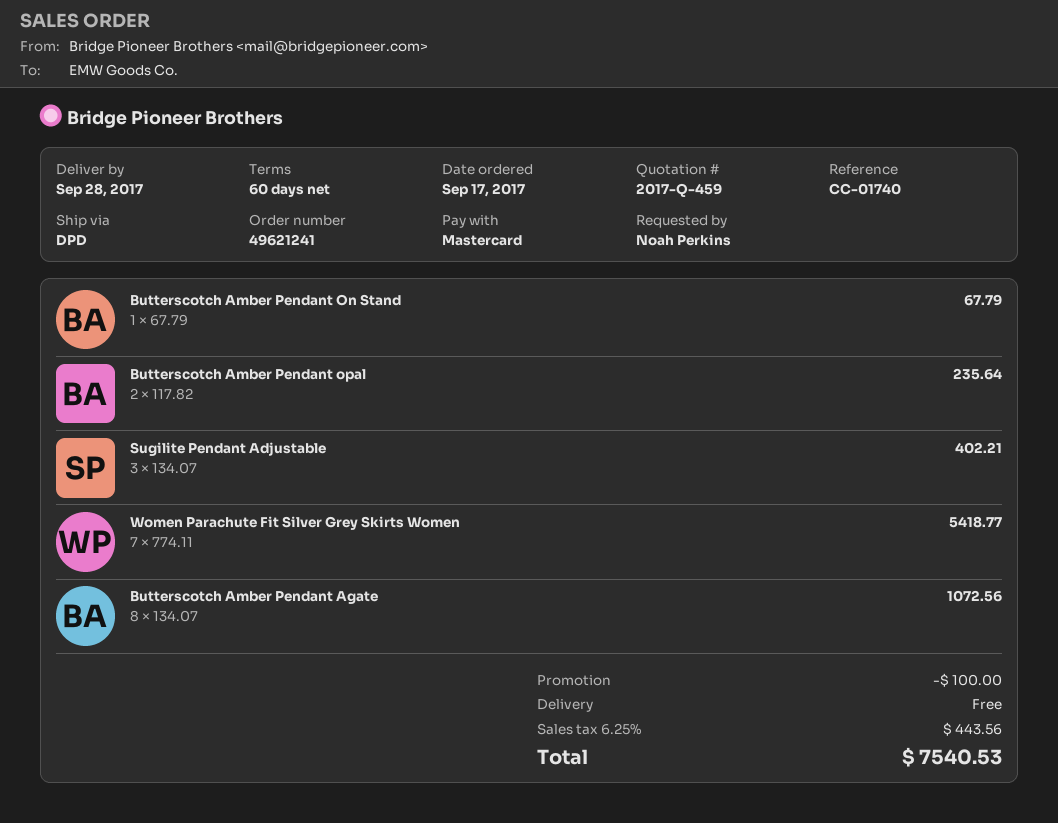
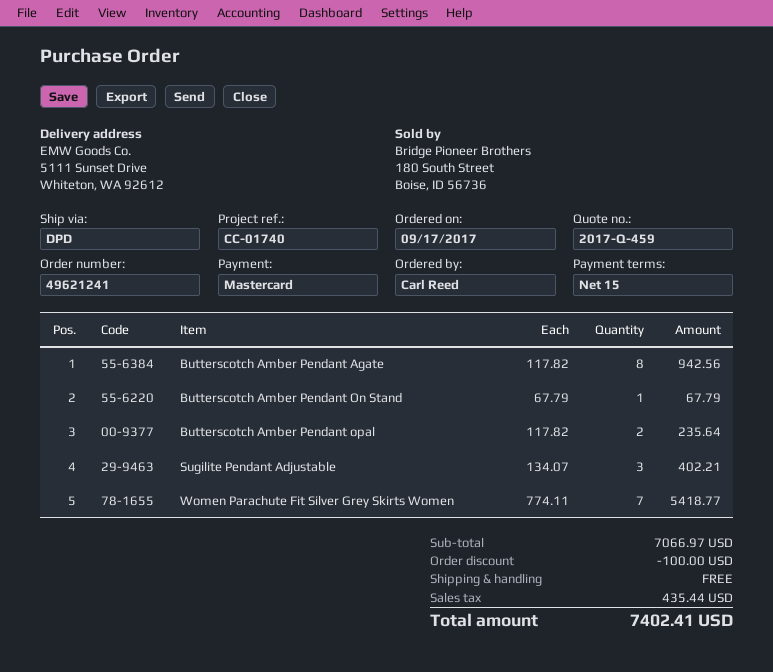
payment terms: 60 days -> 15 days
ordered by: Noah Perkins -> Carl Reed
Butterscotch Amber Pendant Agate: 8 x 134.07 = 1072.56 -> 8 x 117.82 = 942.56
tax: 443.56 -> 435.44
total: 7540.53 -> 7402.41

